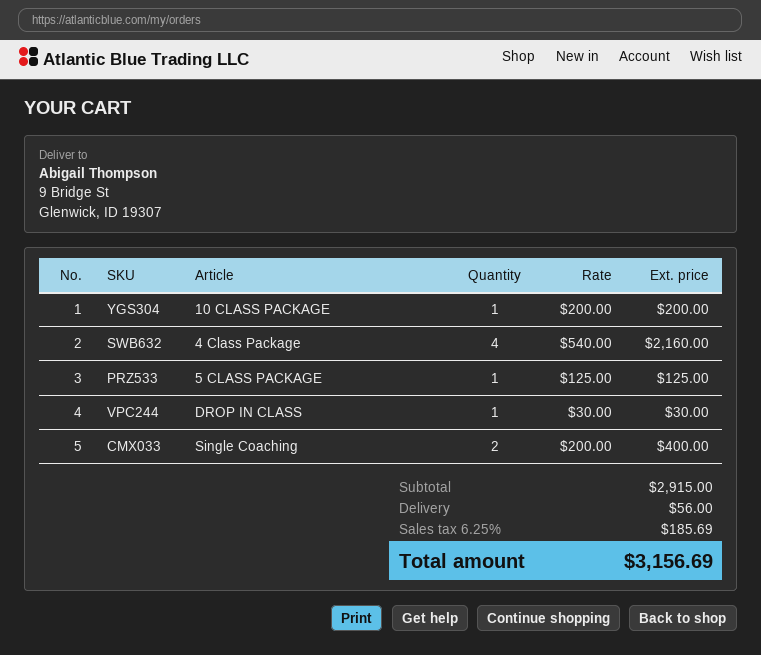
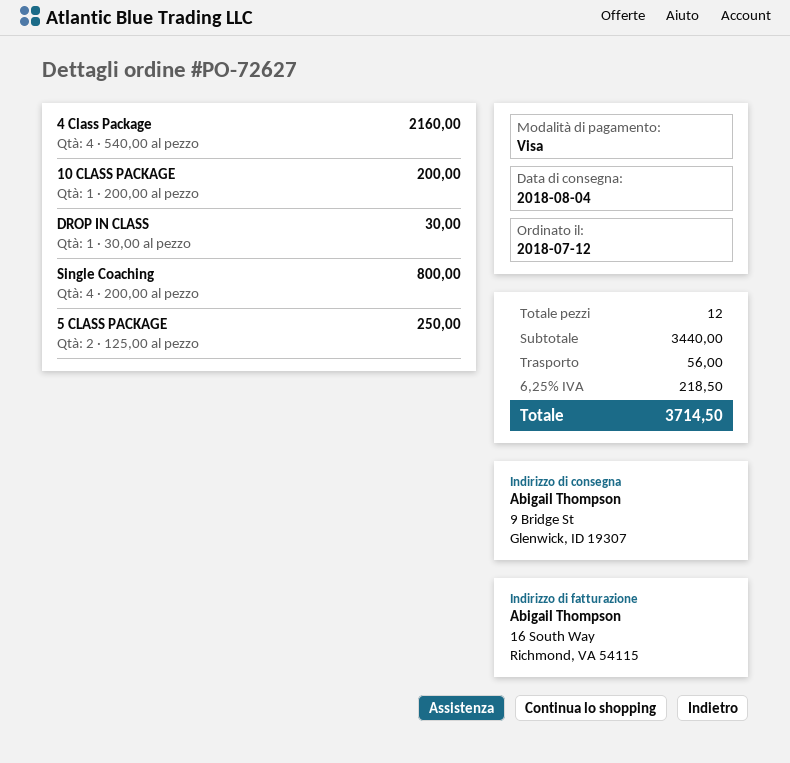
5 CLASS PACKAGE: 1 x 125.00 = 125.00 -> 2 x 125.00 = 250.00
Single Coaching: 2 x 200.00 = 400.00 -> 4 x 200.00 = 800.00
subtotal: 2915.00 -> 3440.00
tax: 6.25% = 185.69 -> 6.25% = 218.50
total: 3156.69 -> 3714.50

